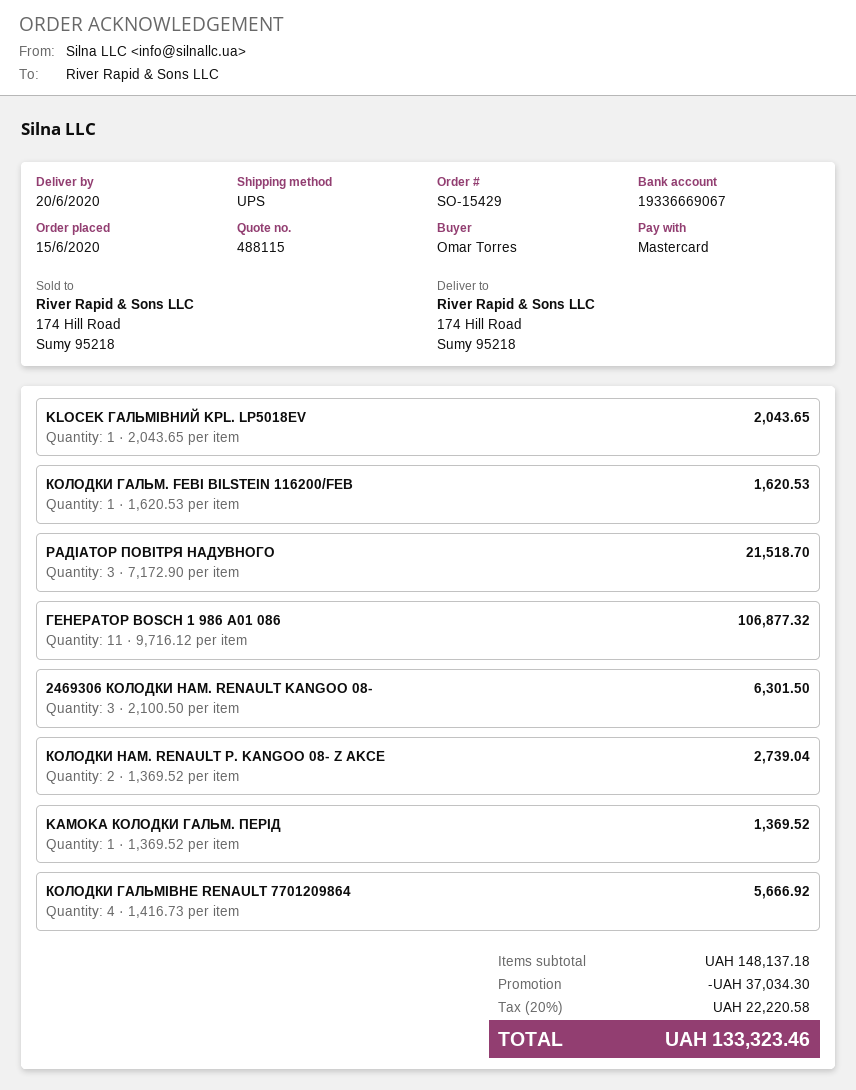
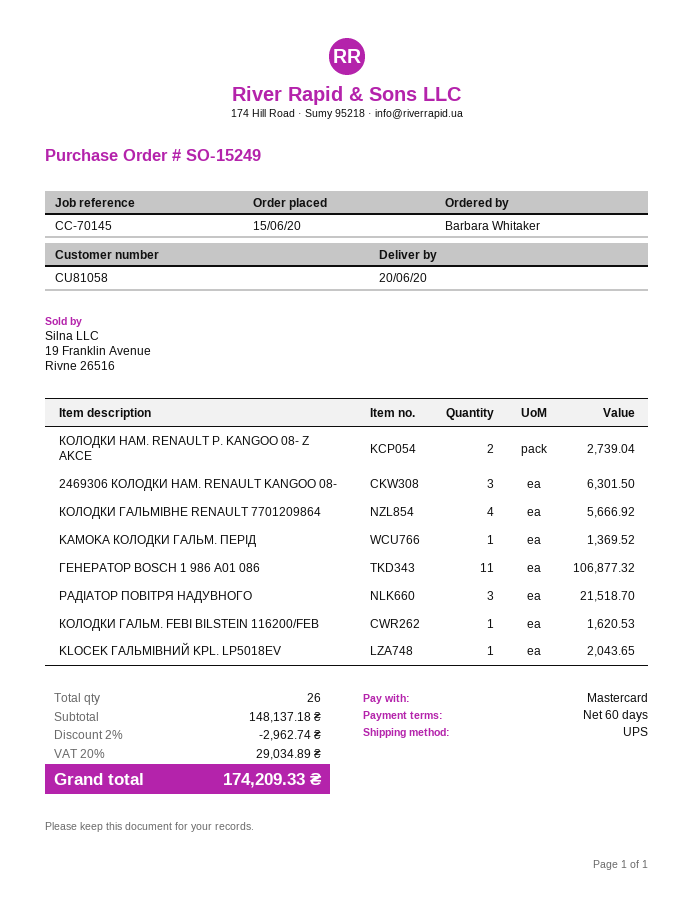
order number: SO-15429 -> SO-15249
ordered by: Omar Torres -> Barbara Whitaker
discount: 37034.30 -> 2962.74
tax: 20% = 22220.58 -> 20% = 29034.89
total: 133323.46 -> 174209.33

